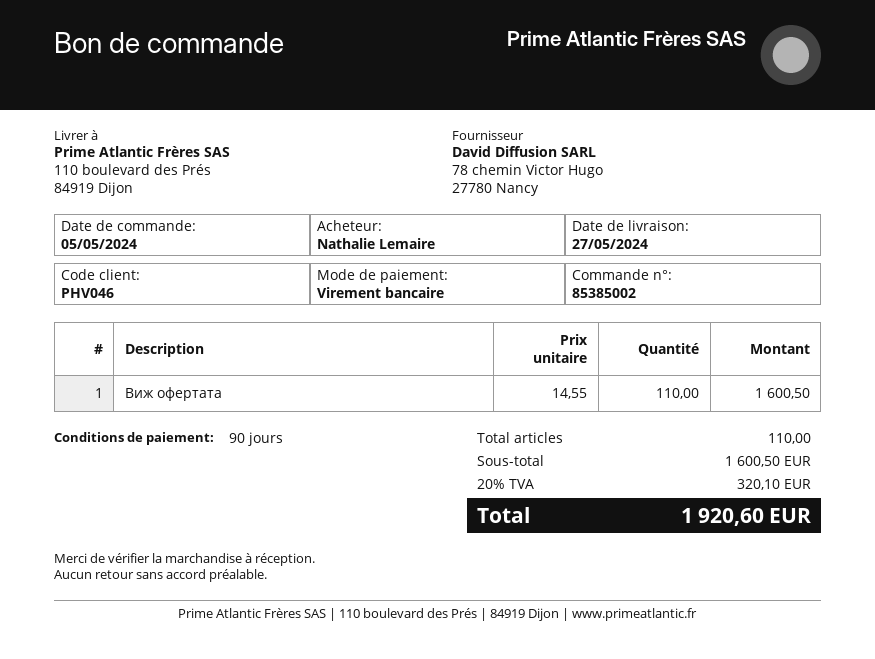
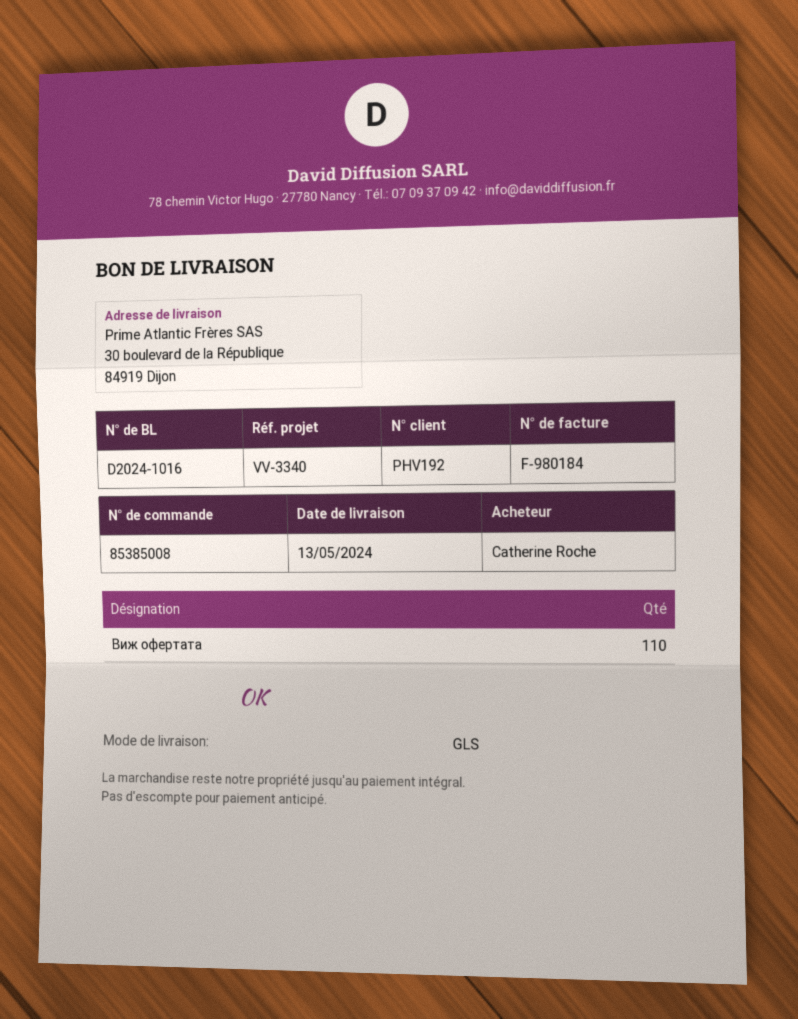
order number: 85385002 -> 85385008
delivery date: 2024-05-27 -> 2024-05-13
customer number: PHV046 -> PHV192
ordered by: Nathalie Lemaire -> Catherine Roche
ship to: 110 boulevard des Prés, 84919 Dijon -> 30 boulevard de la République, 84919 Dijon

